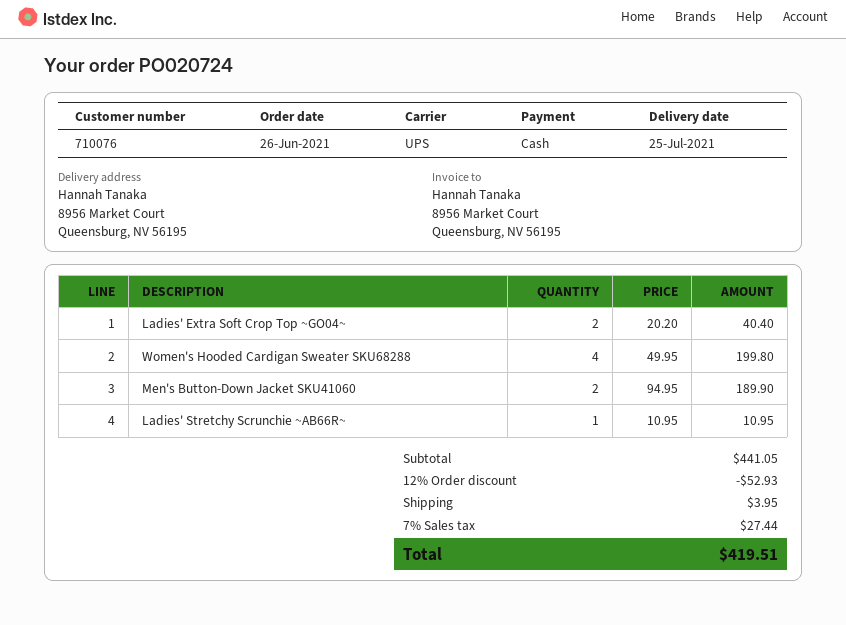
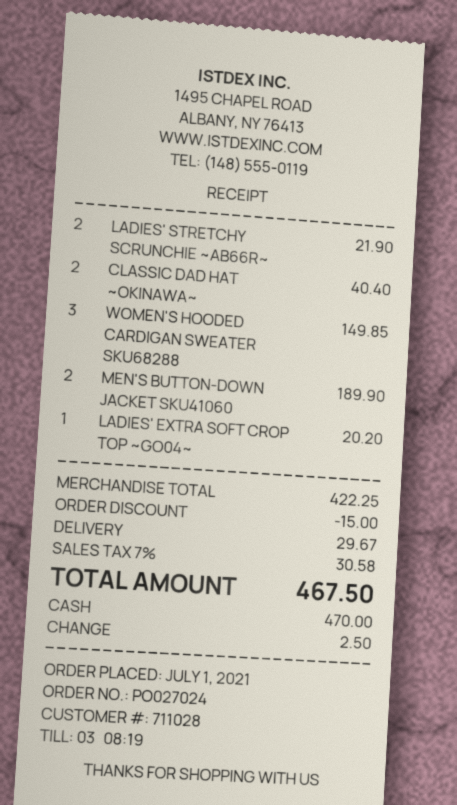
order number: PO020724 -> PO027024
order date: 2021-06-26 -> 2021-07-01
customer number: 710076 -> 711028
Ladies' Extra Soft Crop Top ~GO04~: 2 for 40.40 -> 1 for 20.20
Women's Hooded Cardigan Sweater SKU68288: 4 for 199.80 -> 3 for 149.85
Ladies' Stretchy Scrunchie ~AB66R~: 1 for 10.95 -> 2 for 21.90
CLASSIC DAD HAT ~OKINAWA~: none -> 2 for 40.40
subtotal: 441.05 -> 422.25
discount: 52.93 -> 15.00
shipping: 3.95 -> 29.67
tax: 7% = 27.44 -> 7% = 30.58
total: 419.51 -> 467.50

